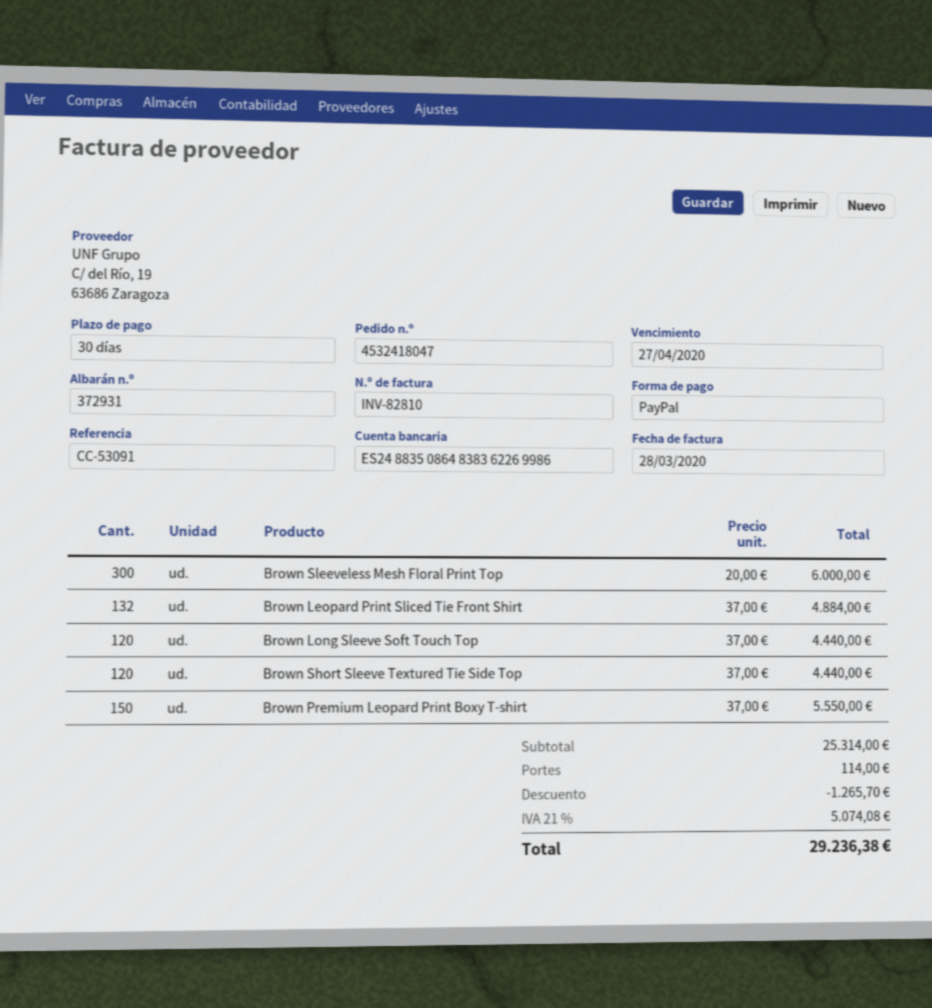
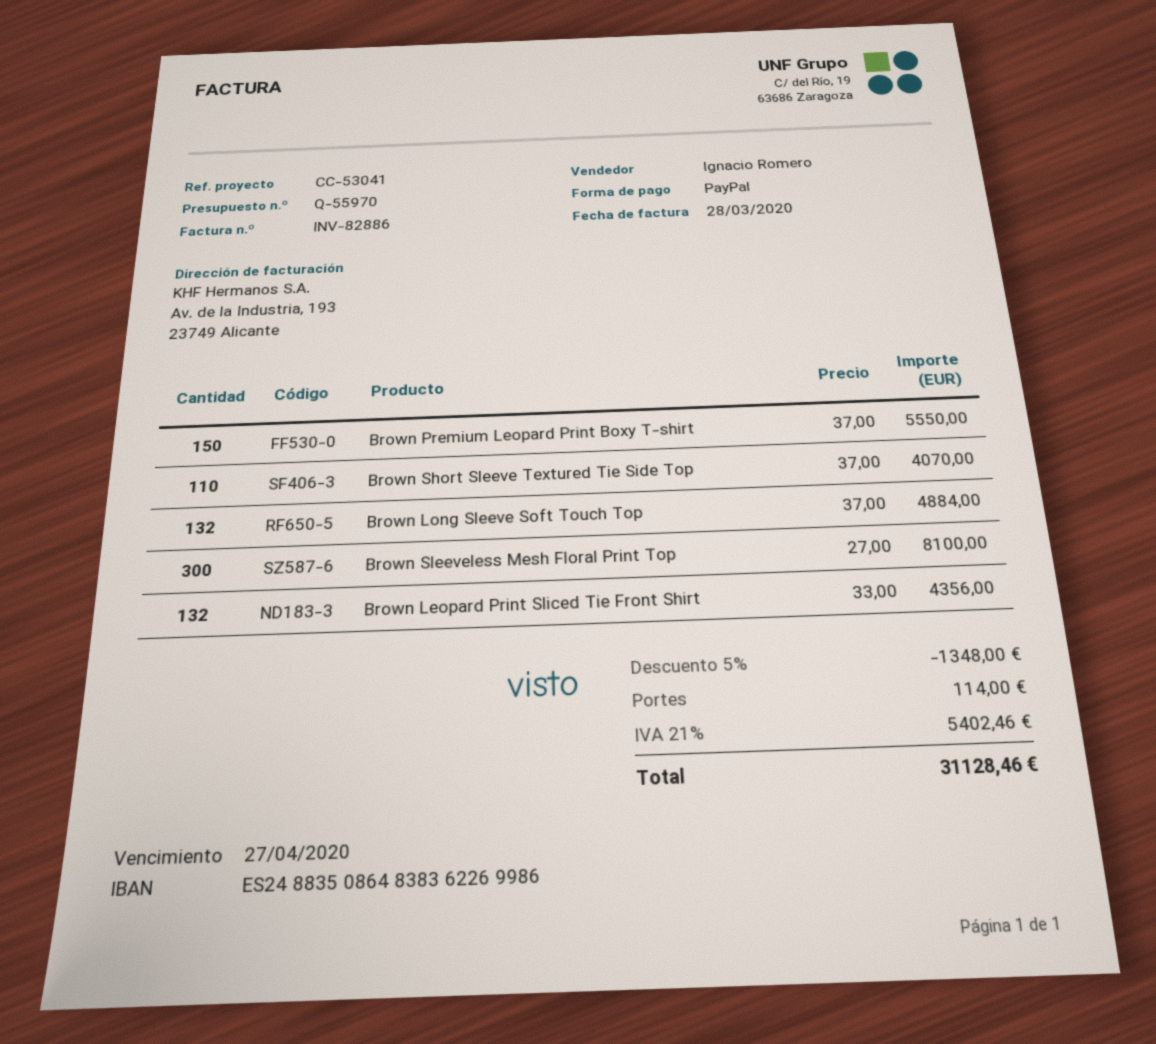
invoice number: INV-82810 -> INV-82886
reference: CC-53091 -> CC-53041
Brown Sleeveless Mesh Floral Print Top: 300 x 20.00 = 6000.00 -> 300 x 27.00 = 8100.00
Brown Leopard Print Sliced Tie Front Shirt: 132 x 37.00 = 4884.00 -> 132 x 33.00 = 4356.00
Brown Long Sleeve Soft Touch Top: 120 x 37.00 = 4440.00 -> 132 x 37.00 = 4884.00
Brown Short Sleeve Textured Tie Side Top: 120 x 37.00 = 4440.00 -> 110 x 37.00 = 4070.00
discount: 1265.70 -> 1348.00
tax: 21% = 5074.08 -> 21% = 5402.46
total: 29236.38 -> 31128.46

